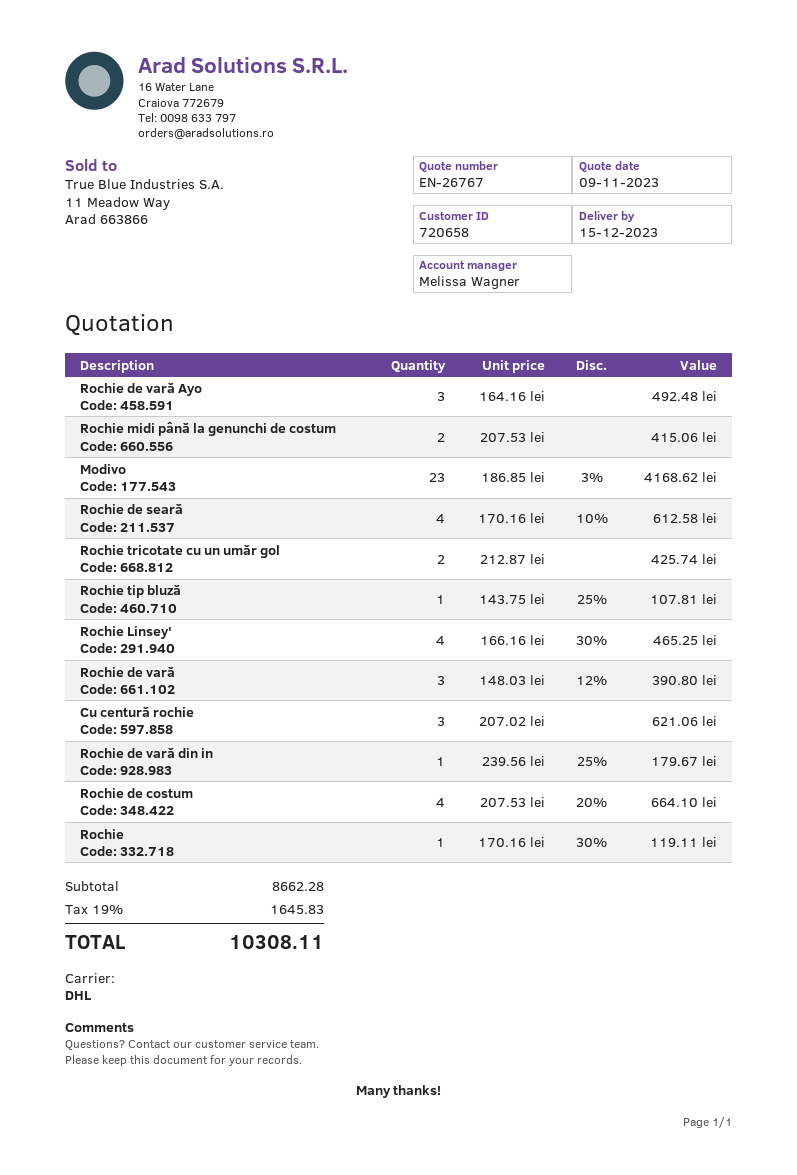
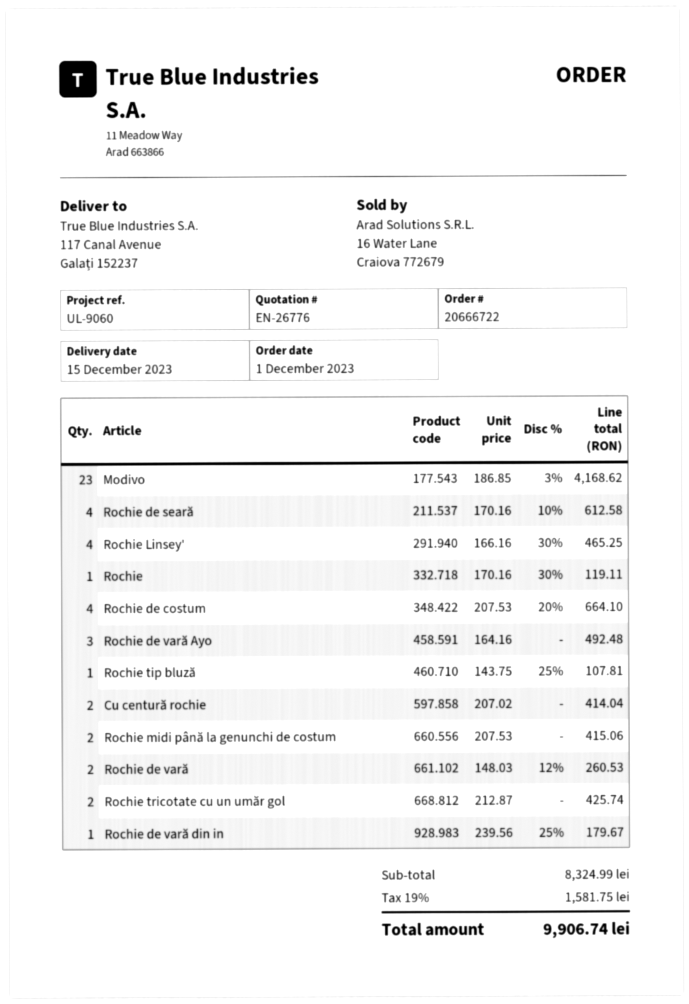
quote number: EN-26767 -> EN-26776
Rochie de vară: 3 x 148.03 - 12% = 390.80 -> 2 x 148.03 - 12% = 260.53
Cu centură rochie: 3 x 207.02 = 621.06 -> 2 x 207.02 = 414.04
subtotal: 8662.28 -> 8324.99
tax: 19% = 1645.83 -> 19% = 1581.75
total: 10308.11 -> 9906.74

